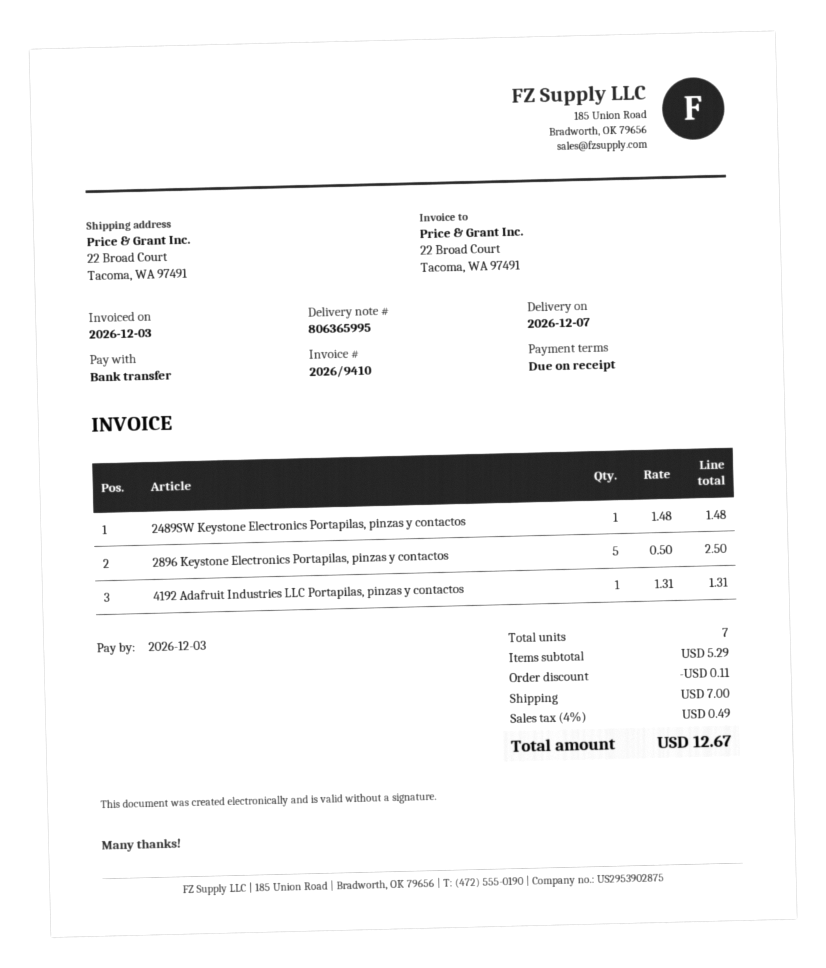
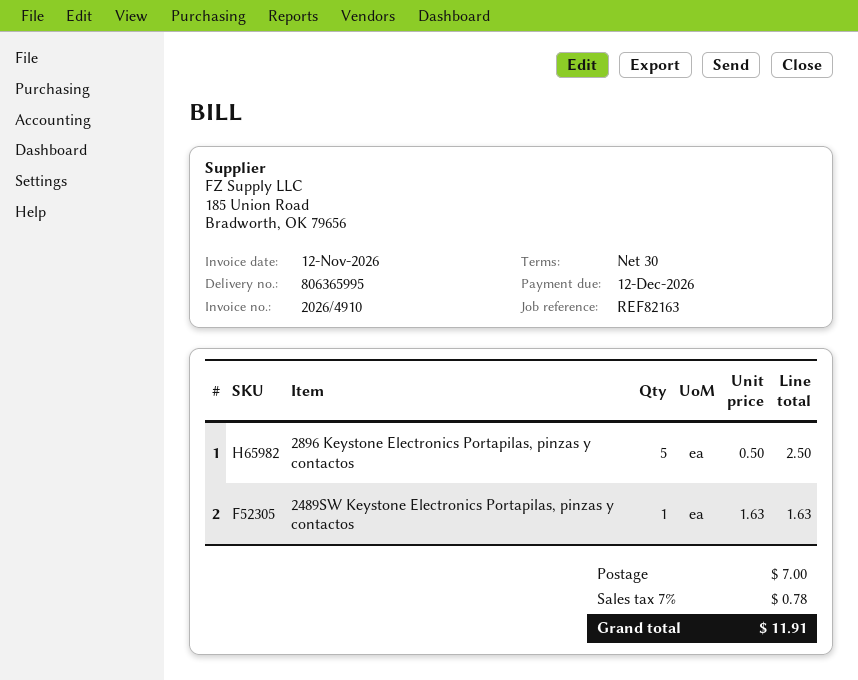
invoice number: 2026/9410 -> 2026/4910
invoice date: 2026-12-03 -> 2026-11-12
payment terms: on receipt -> 30 days
due date: 2026-12-03 -> 2026-12-12
2489SW Keystone Electronics Portapilas, pinzas y contactos: 1 x 1.48 = 1.48 -> 1 x 1.63 = 1.63
4192 Adafruit Industries LLC Portapilas, pinzas y contactos: 1 x 1.31 = 1.31 -> none
discount: 0.11 -> none
tax: 4% = 0.49 -> 7% = 0.78
total: 12.67 -> 11.91

